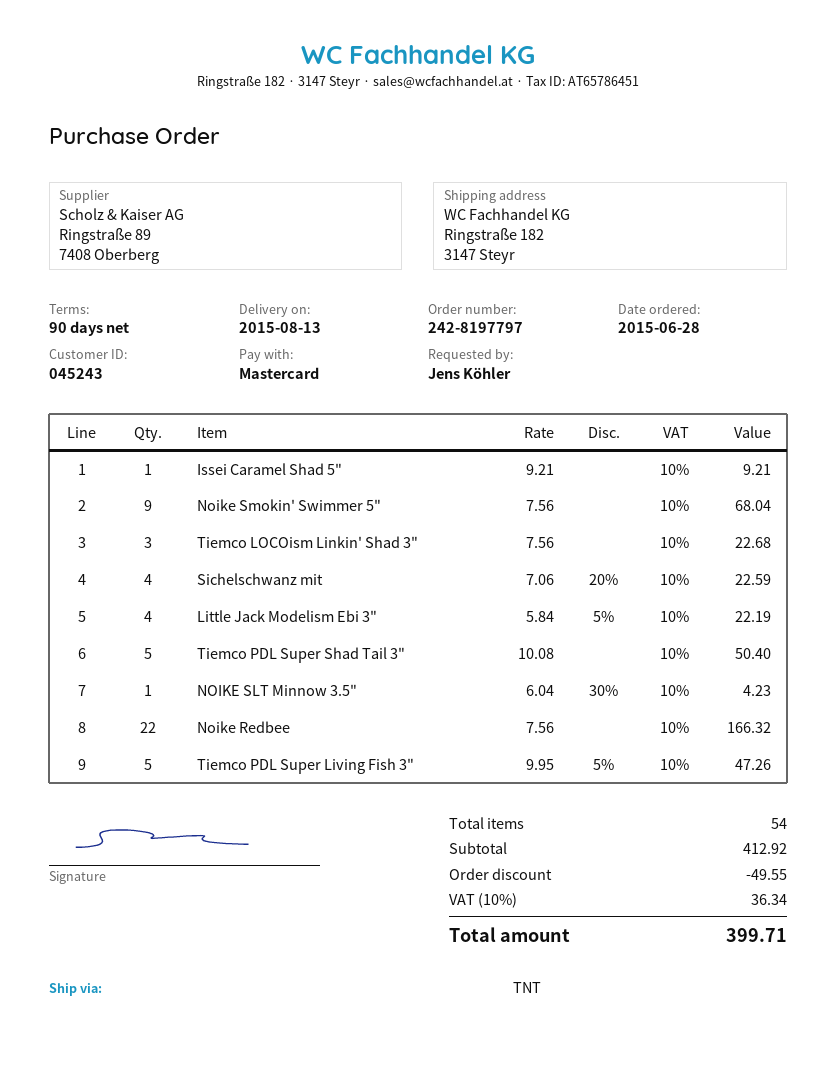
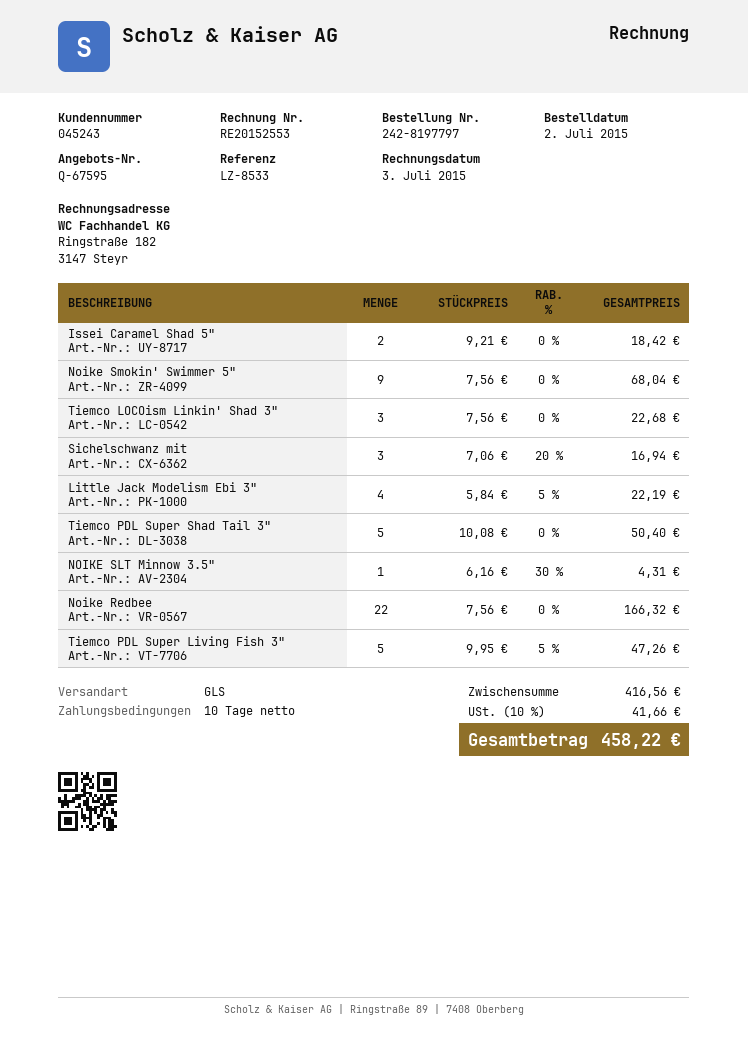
order date: 2015-06-28 -> 2015-07-02
payment terms: 90 days -> 10 days
shipping method: TNT -> GLS
Issei Caramel Shad 5": 1 x 9.21 = 9.21 -> 2 x 9.21 = 18.42
Sichelschwanz mit: 4 x 7.06 - 20% = 22.59 -> 3 x 7.06 - 20% = 16.94
NOIKE SLT Minnow 3.5": 1 x 6.04 - 30% = 4.23 -> 1 x 6.16 - 30% = 4.31
subtotal: 412.92 -> 416.56
discount: 49.55 -> none
tax: 10% = 36.34 -> 10% = 41.66
total: 399.71 -> 458.22

